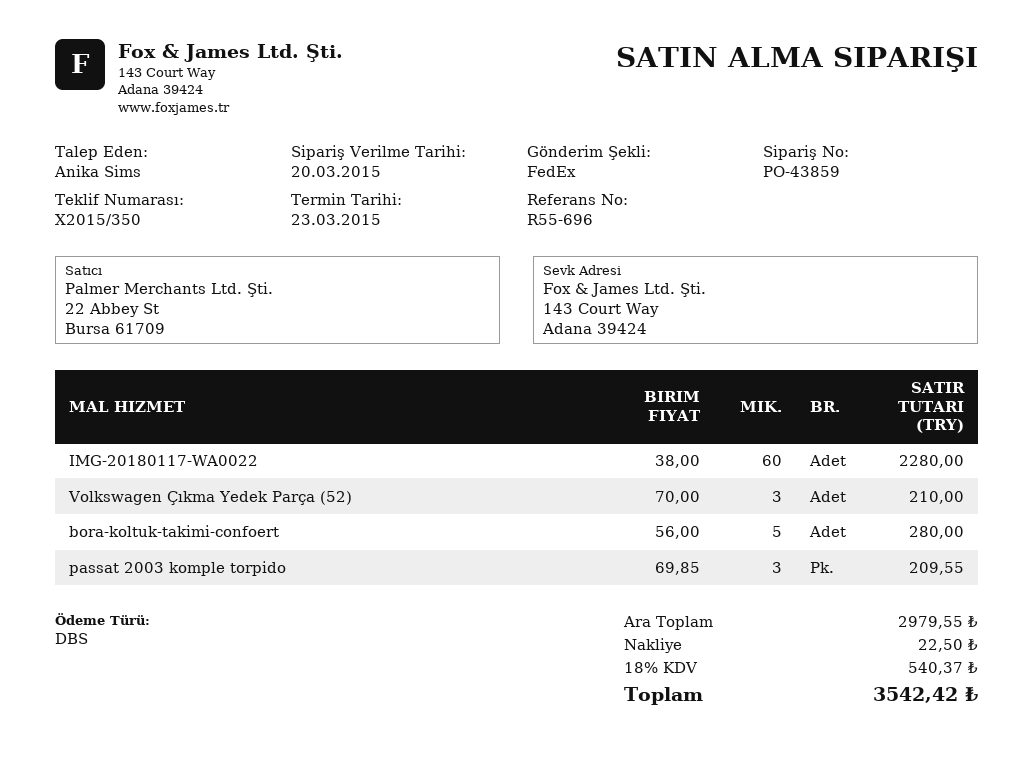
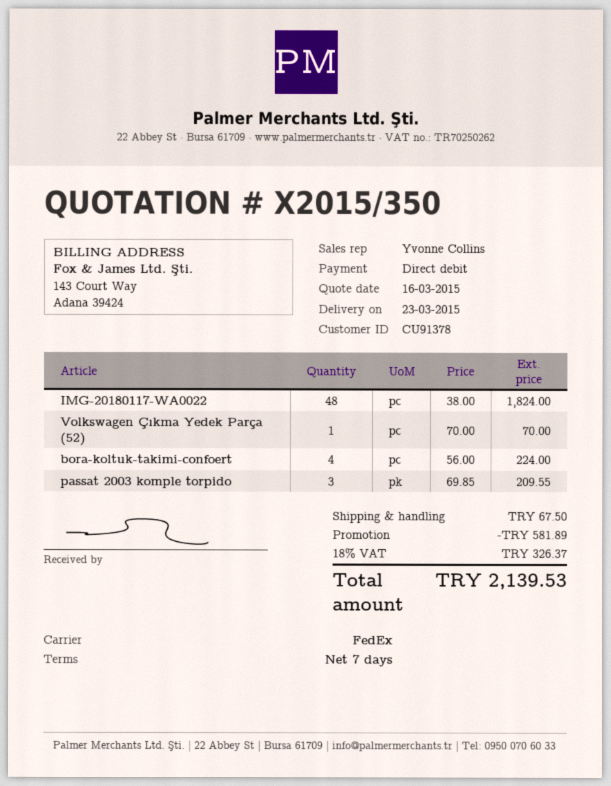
IMG-20180117-WA0022: 60 x 38.00 = 2280.00 -> 48 x 38.00 = 1824.00
Volkswagen Çıkma Yedek Parça (52): 3 x 70.00 = 210.00 -> 1 x 70.00 = 70.00
bora-koltuk-takimi-confoert: 5 x 56.00 = 280.00 -> 4 x 56.00 = 224.00
discount: none -> 581.89
shipping: 22.50 -> 67.50
tax: 18% = 540.37 -> 18% = 326.37
total: 3542.42 -> 2139.53

